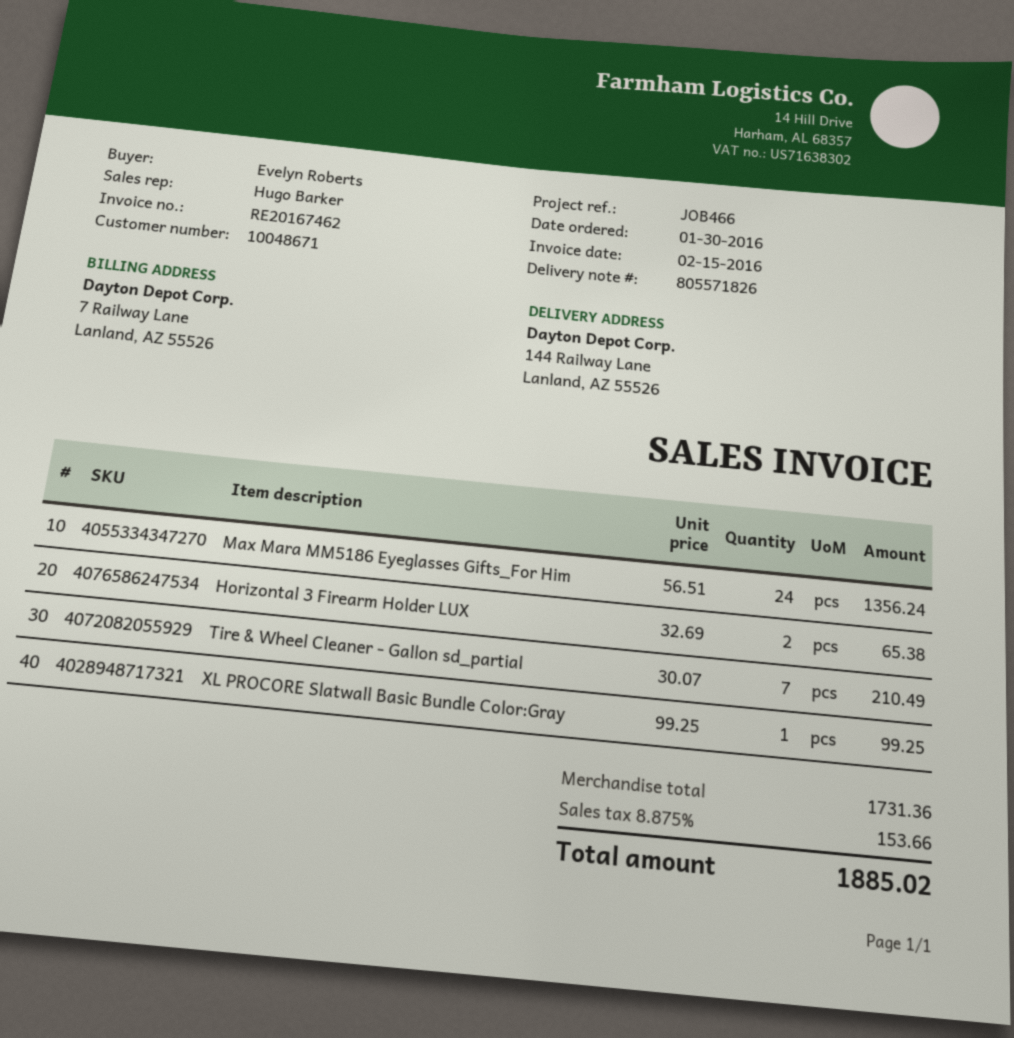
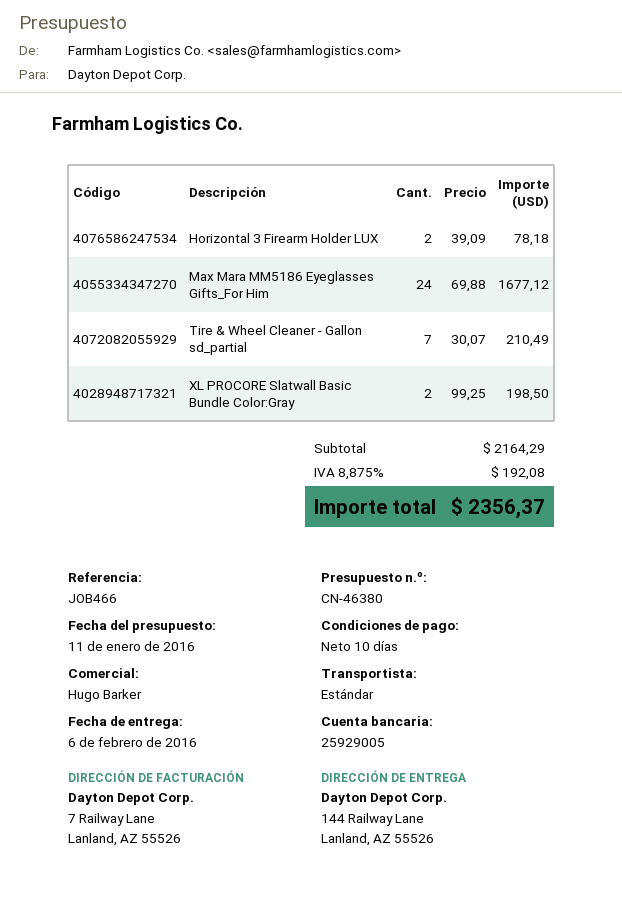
Max Mara MM5186 Eyeglasses Gifts_For Him: 24 x 56.51 = 1356.24 -> 24 x 69.88 = 1677.12
Horizontal 3 Firearm Holder LUX: 2 x 32.69 = 65.38 -> 2 x 39.09 = 78.18
XL PROCORE Slatwall Basic Bundle Color:Gray: 1 x 99.25 = 99.25 -> 2 x 99.25 = 198.50
subtotal: 1731.36 -> 2164.29
tax: 8.875% = 153.66 -> 8.875% = 192.08
total: 1885.02 -> 2356.37

